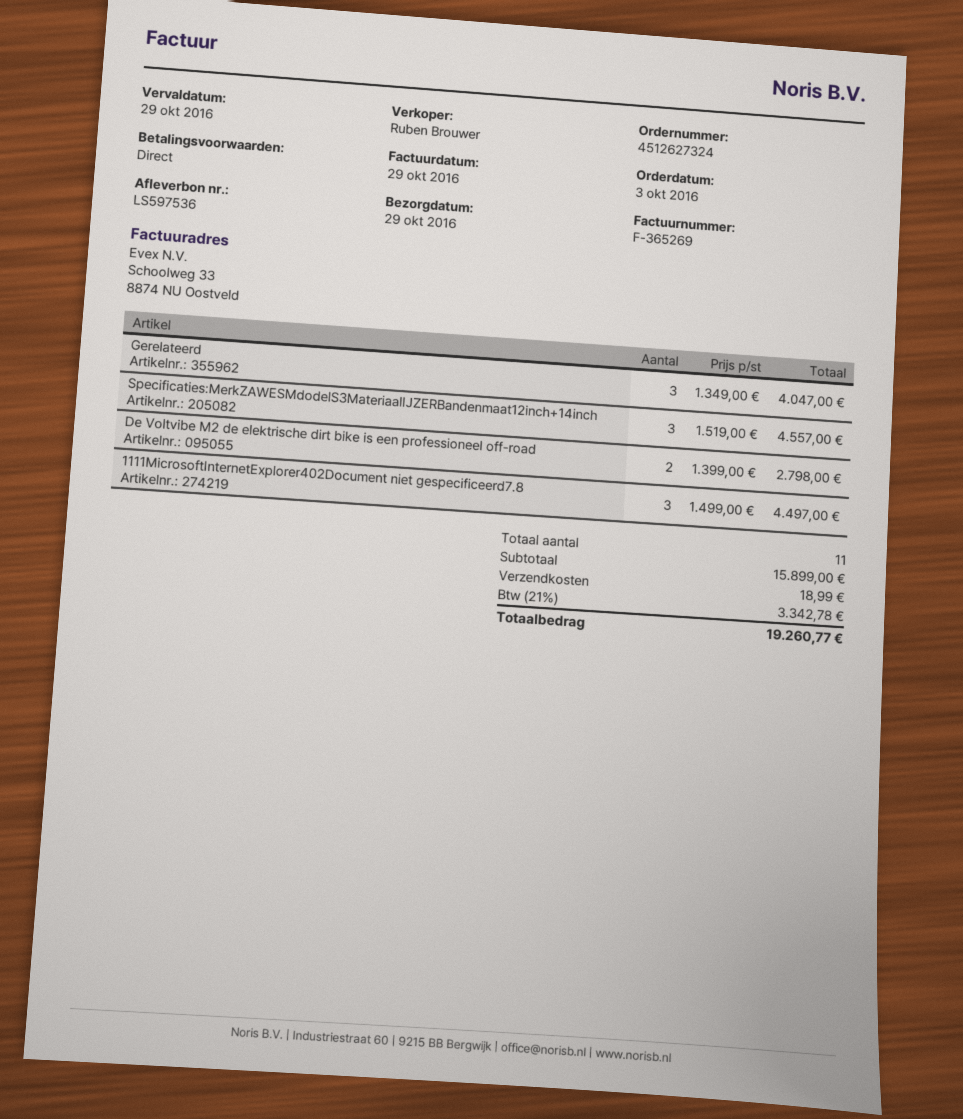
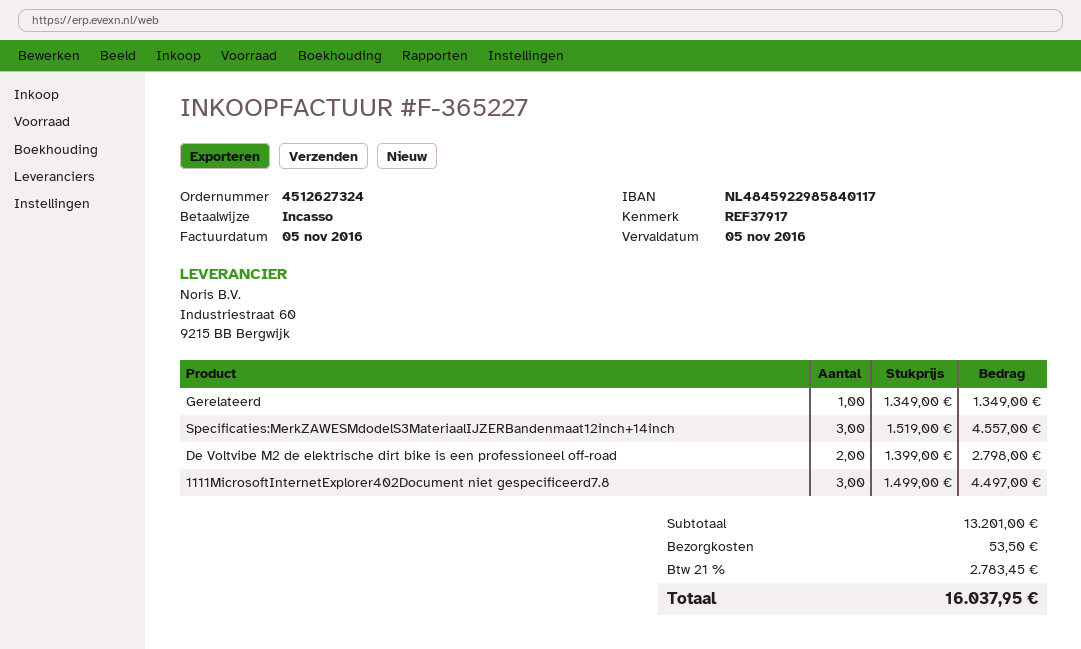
invoice number: F-365269 -> F-365227
invoice date: 2016-10-29 -> 2016-11-05
due date: 2016-10-29 -> 2016-11-05
Gerelateerd: 3 x 1349.00 = 4047.00 -> 1 x 1349.00 = 1349.00
subtotal: 15899.00 -> 13201.00
shipping: 18.99 -> 53.50
tax: 21% = 3342.78 -> 21% = 2783.45
total: 19260.77 -> 16037.95

